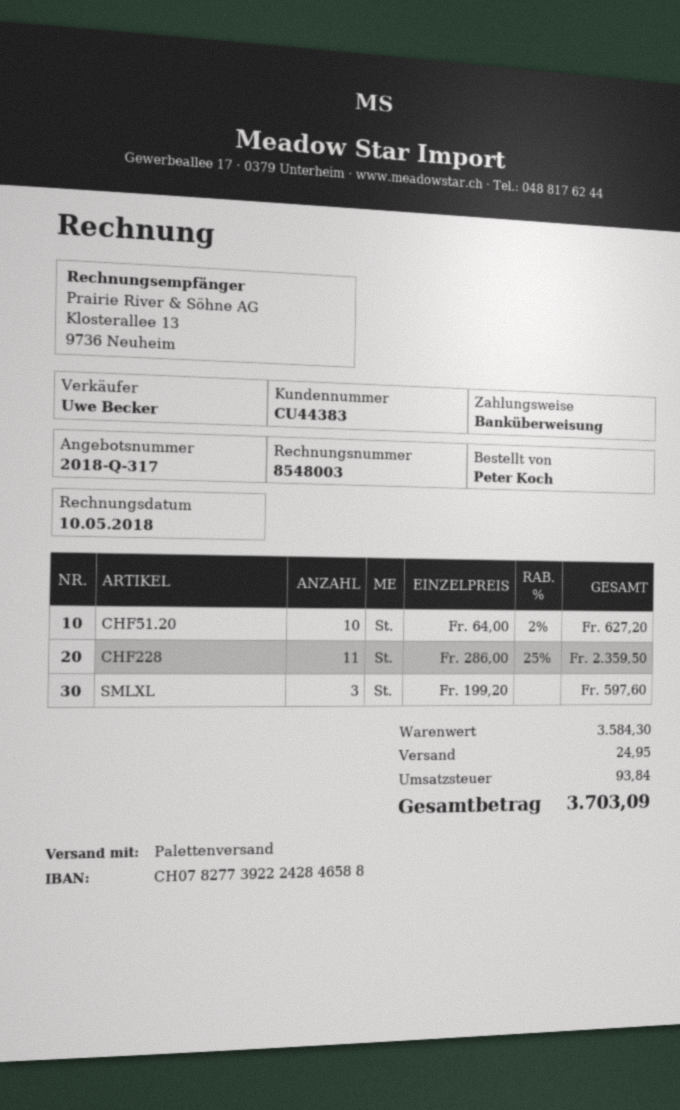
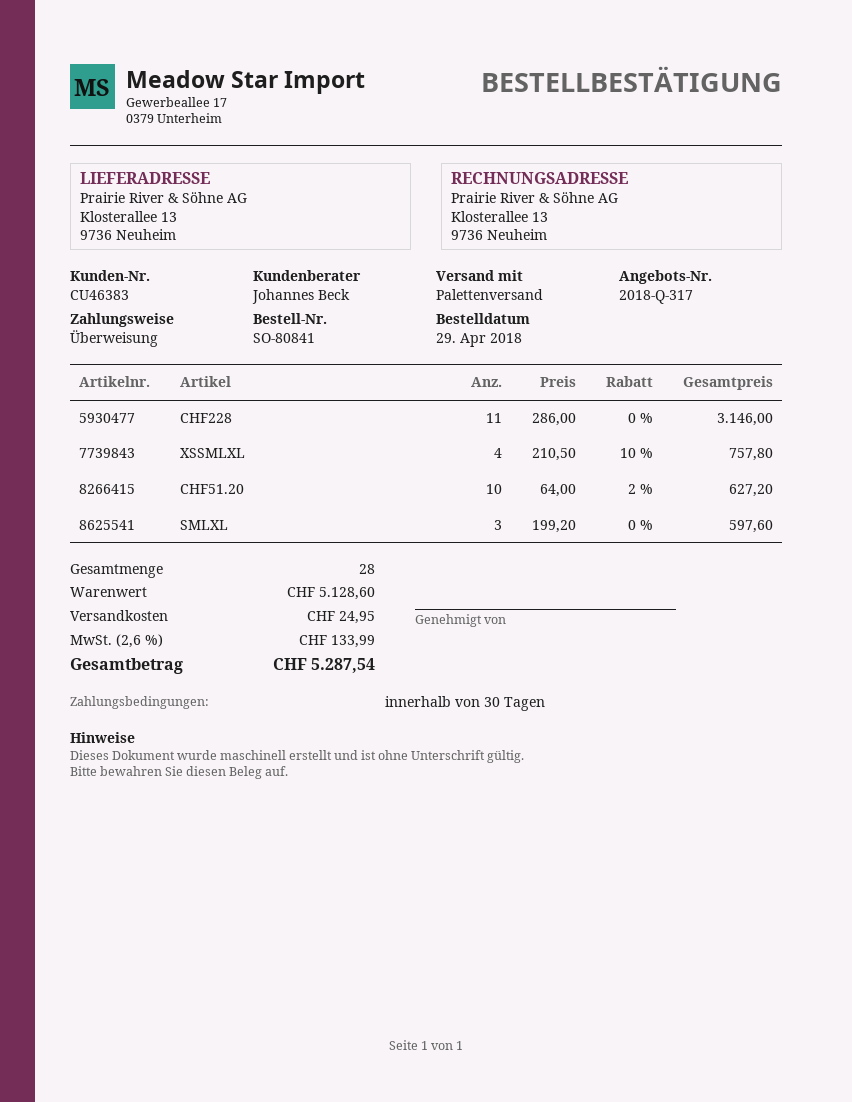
customer number: CU44383 -> CU46383
sales rep: Uwe Becker -> Johannes Beck
CHF228: 11 x 286.00 - 25% = 2359.50 -> 11 x 286.00 = 3146.00
XSSMLXL: none -> 4 x 210.50 - 10% = 757.80
subtotal: 3584.30 -> 5128.60
tax: 93.84 -> 133.99
total: 3703.09 -> 5287.54

